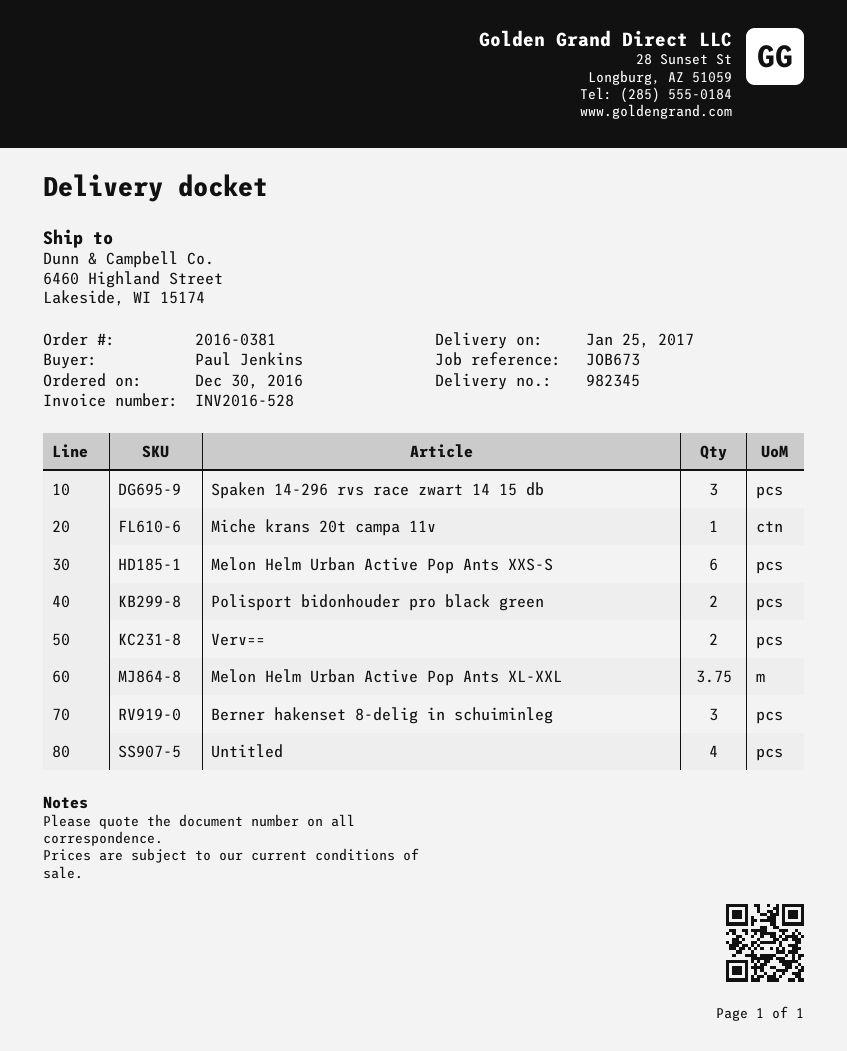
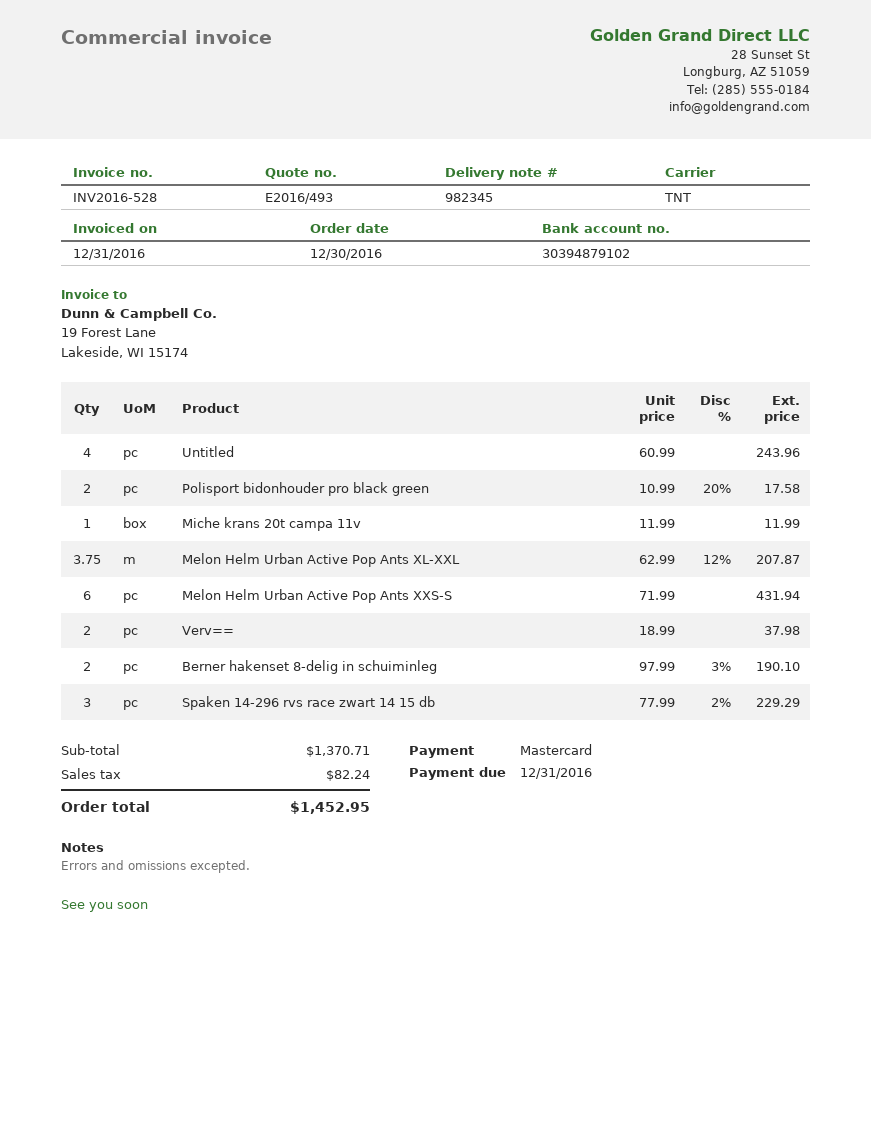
Berner hakenset 8-delig in schuiminleg: 3 -> 2

